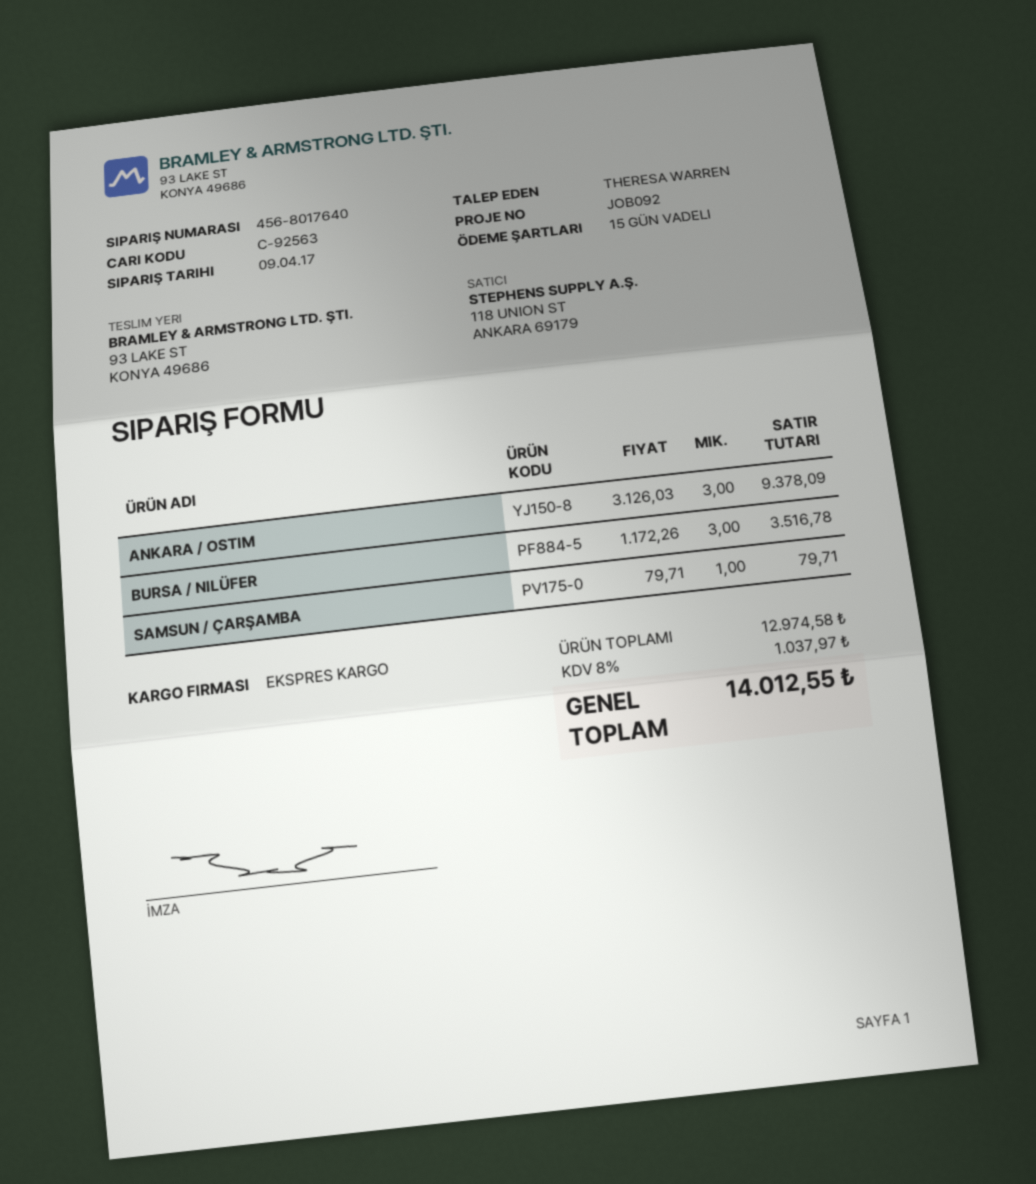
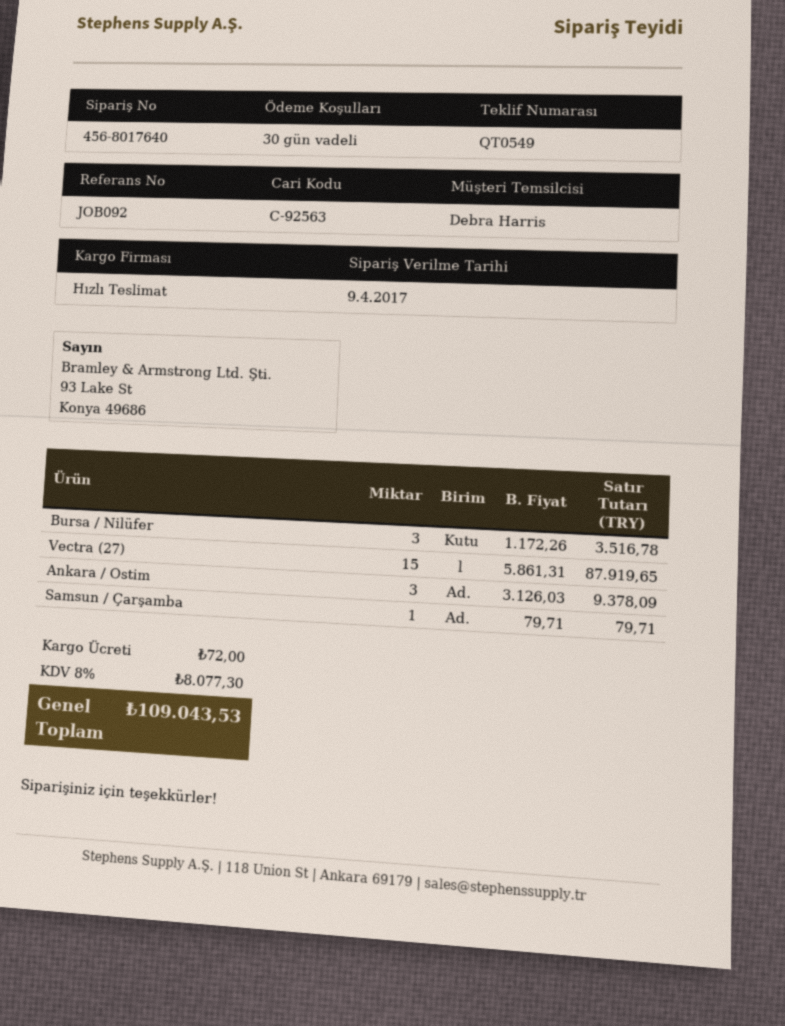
payment terms: 15 days -> 30 days
Vectra (27): none -> 15 x 5861.31 = 87919.65
shipping: none -> 72.00
tax: 8% = 1037.97 -> 8% = 8077.30
total: 14012.55 -> 109043.53

